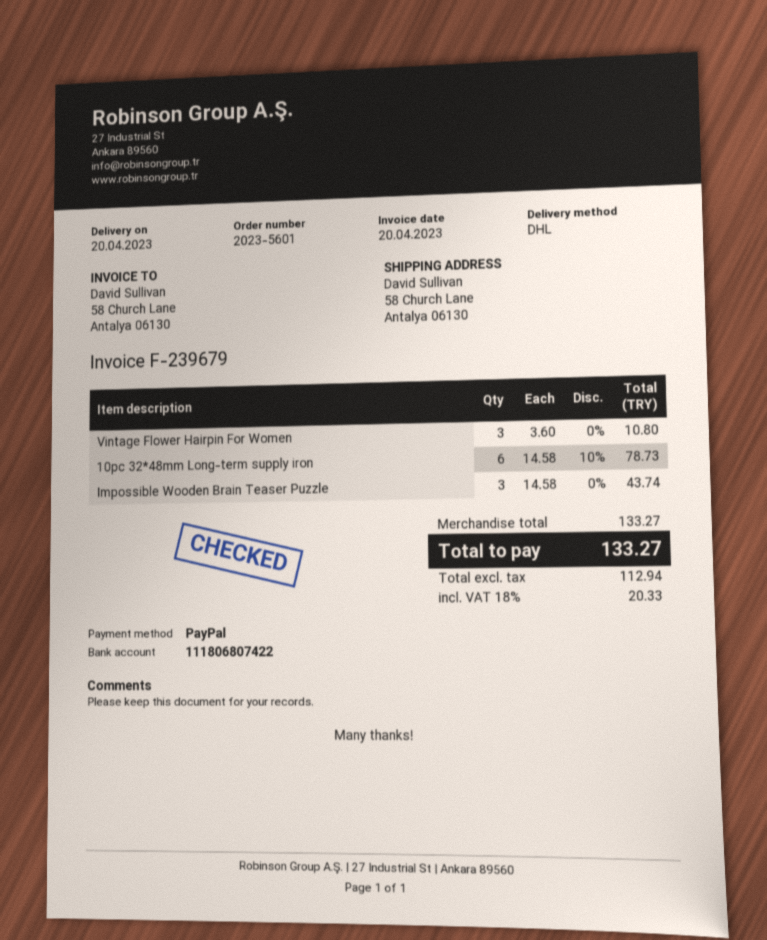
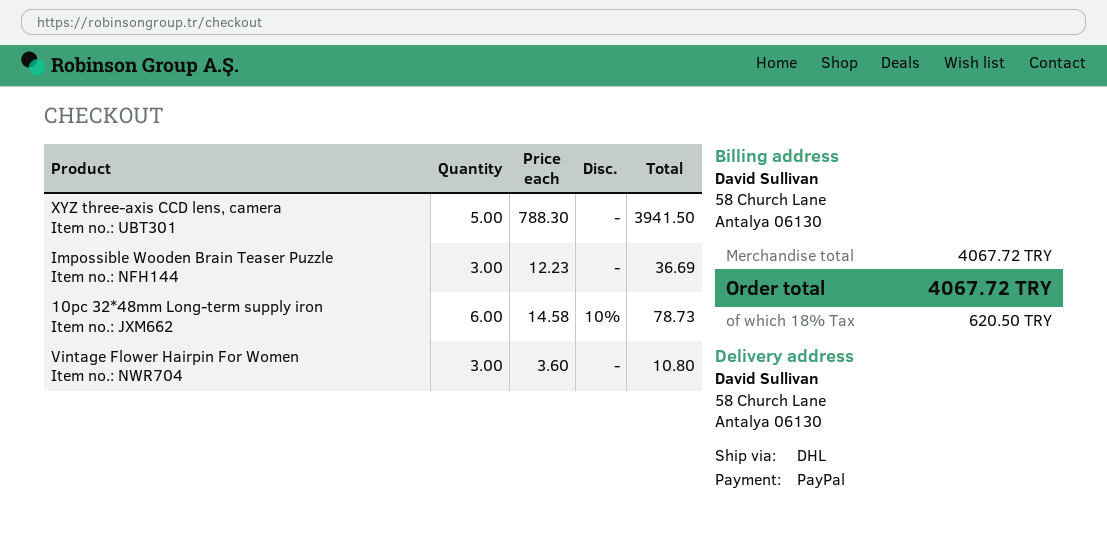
Impossible Wooden Brain Teaser Puzzle: 3 x 14.58 = 43.74 -> 3 x 12.23 = 36.69
XYZ three-axis CCD lens, camera: none -> 5 x 788.30 = 3941.50
subtotal: 133.27 -> 4067.72
tax: 18% = 20.33 -> 18% = 620.50
total: 133.27 -> 4067.72

